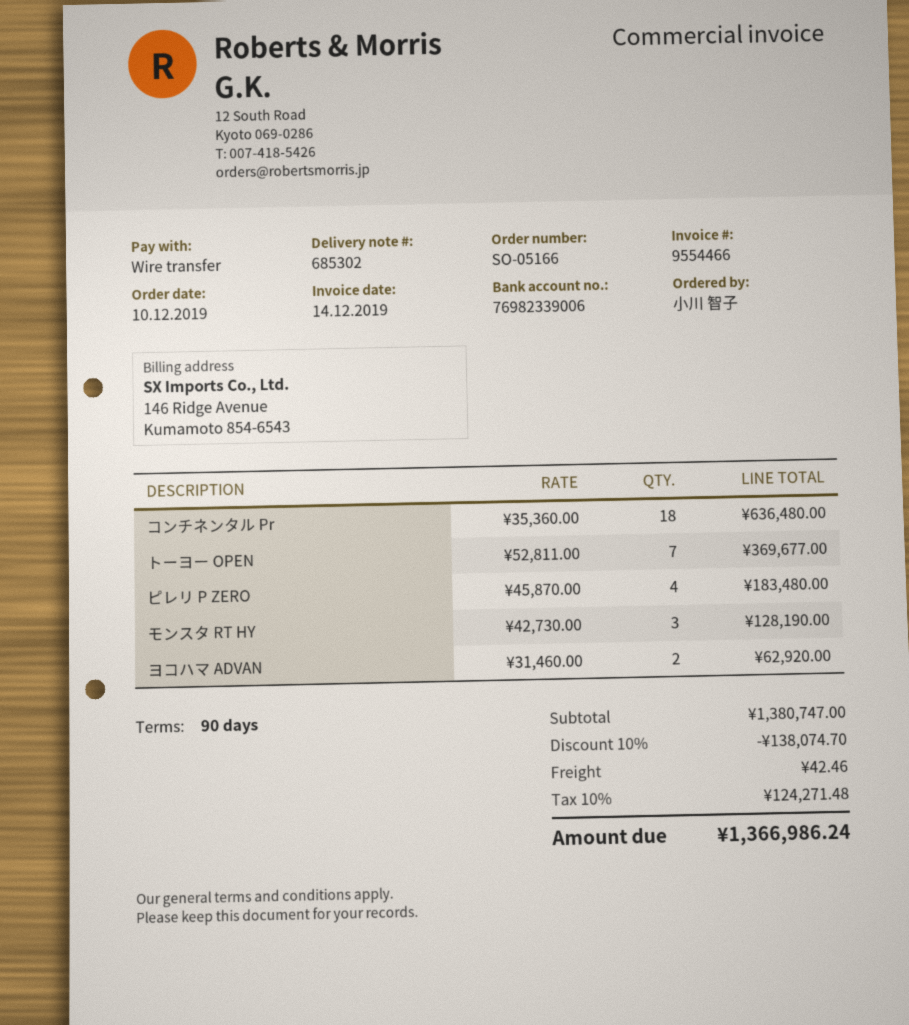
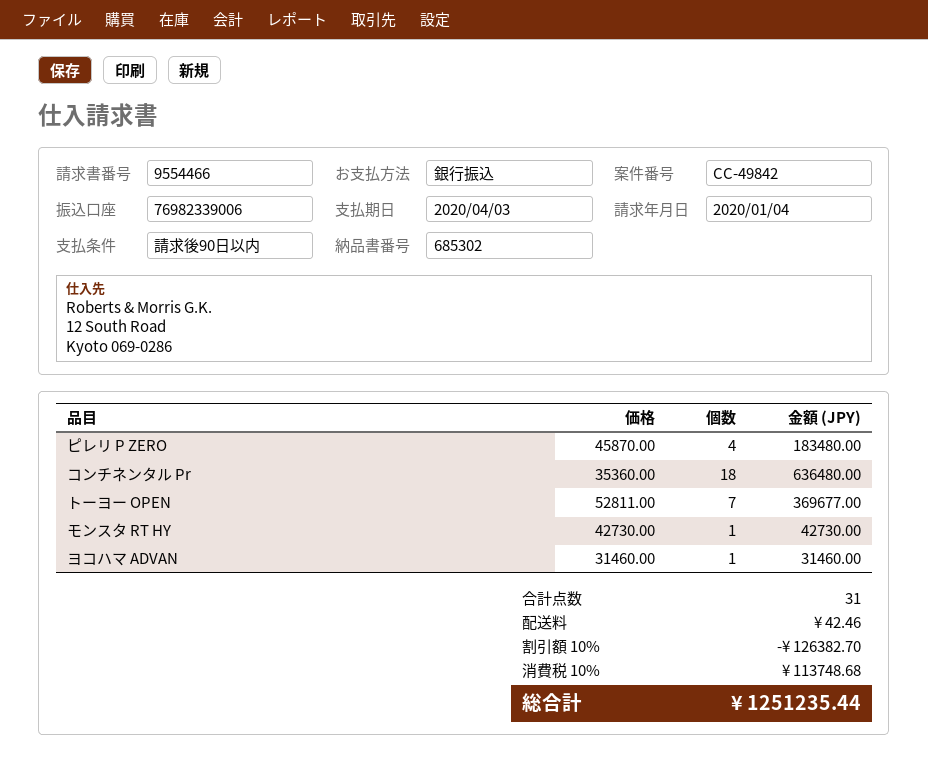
invoice date: 2019-12-14 -> 2020-01-04
モンスタ RT HY: 3 x 42730.00 = 128190.00 -> 1 x 42730.00 = 42730.00
ヨコハマ ADVAN: 2 x 31460.00 = 62920.00 -> 1 x 31460.00 = 31460.00
discount: 10% = 138074.70 -> 10% = 126382.70
tax: 10% = 124271.48 -> 10% = 113748.68
total: 1366986.24 -> 1251235.44

